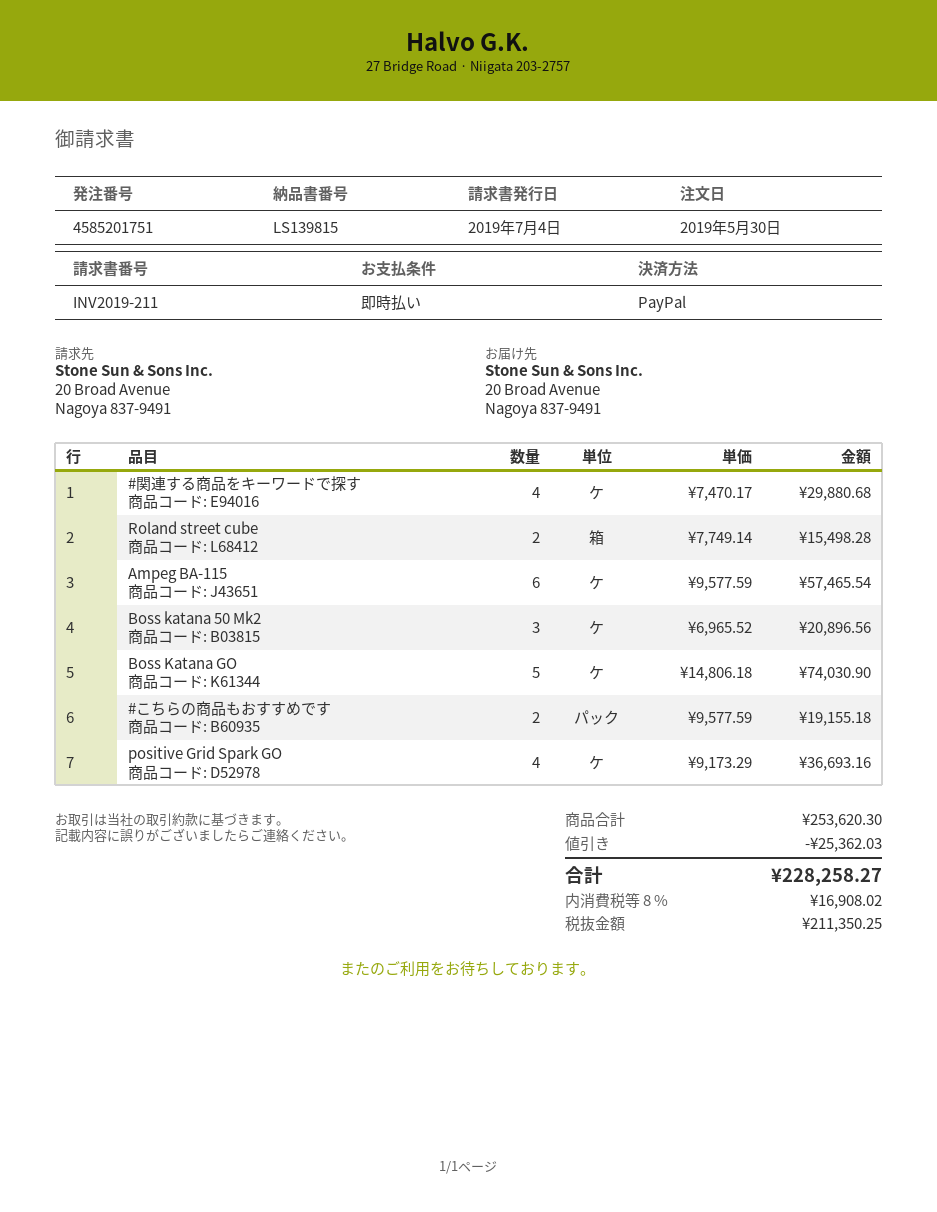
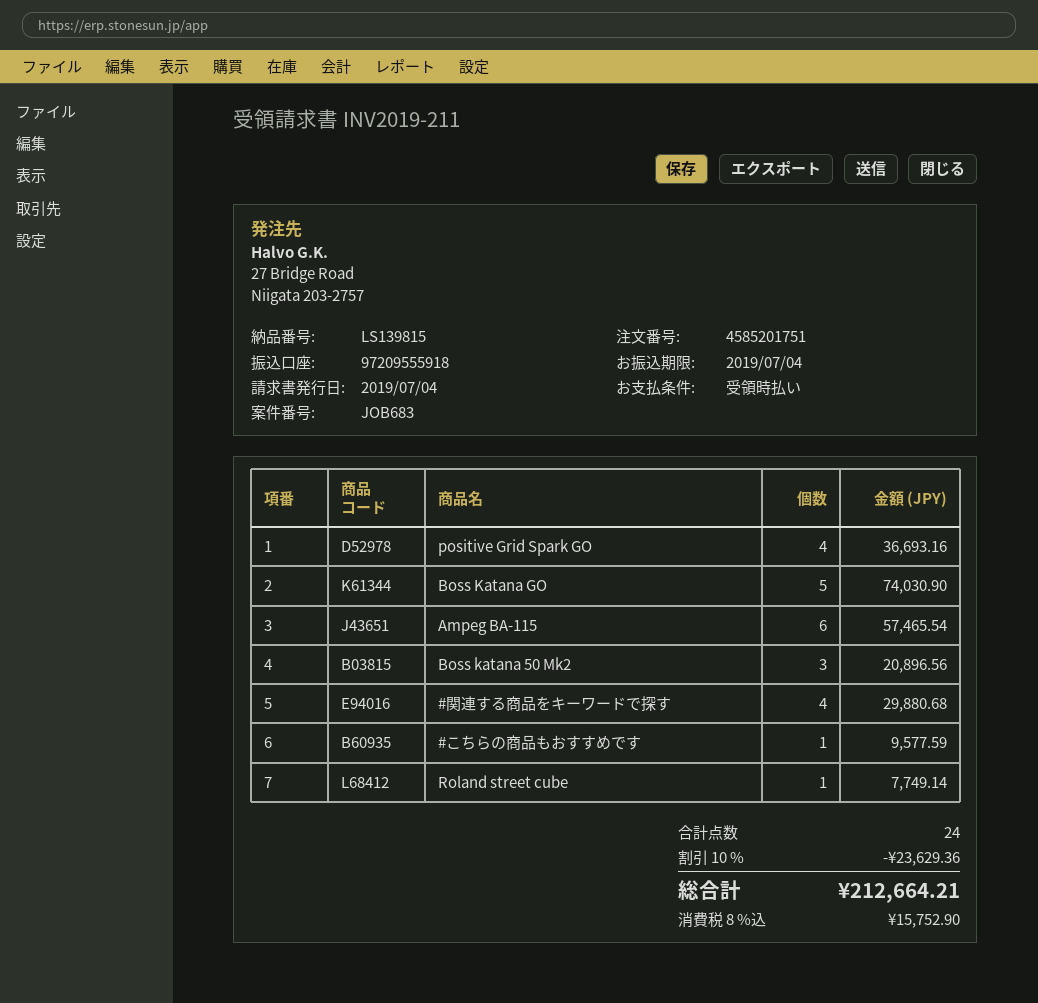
Roland street cube: 2 for 15498.28 -> 1 for 7749.14
#こちらの商品もおすすめです: 2 for 19155.18 -> 1 for 9577.59
discount: 25362.03 -> 23629.36
tax: 8% = 16908.02 -> 8% = 15752.90
total: 228258.27 -> 212664.21

